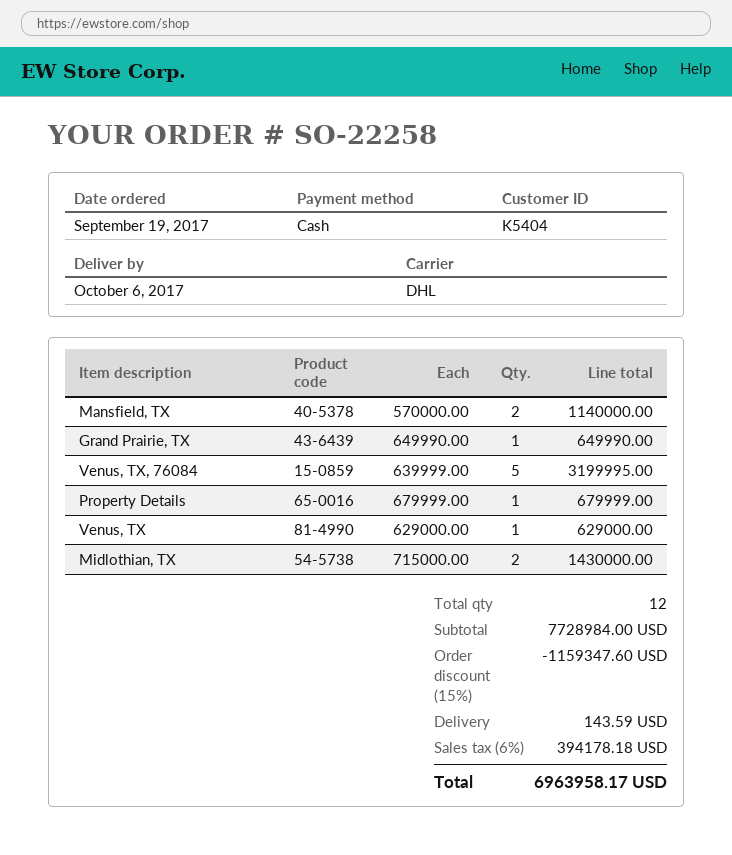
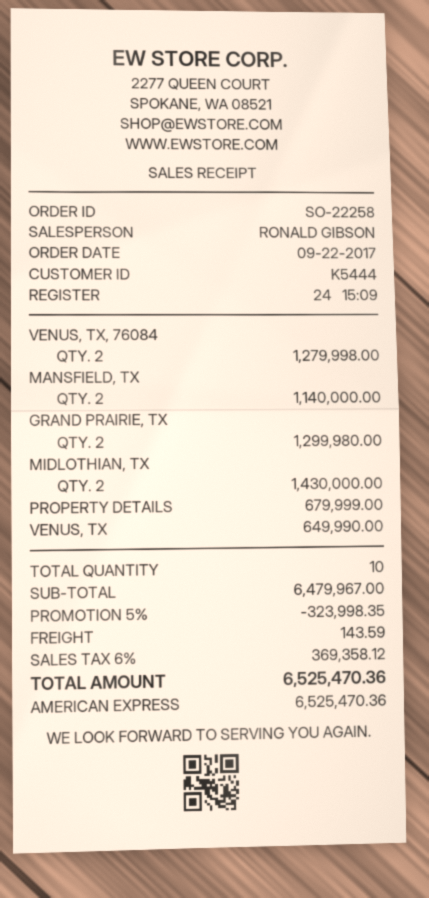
order date: 2017-09-19 -> 2017-09-22
customer number: K5404 -> K5444
payment method: cash -> American Express
Grand Prairie, TX: 1 for 649990.00 -> 2 for 1299980.00
Venus, TX, 76084: 5 for 3199995.00 -> 2 for 1279998.00
Venus, TX: 1 for 629000.00 -> 1 for 649990.00
total quantity: 12 -> 10
subtotal: 7728984.00 -> 6479967.00
discount: 15% = 1159347.60 -> 5% = 323998.35
tax: 6% = 394178.18 -> 6% = 369358.12
total: 6963958.17 -> 6525470.36

